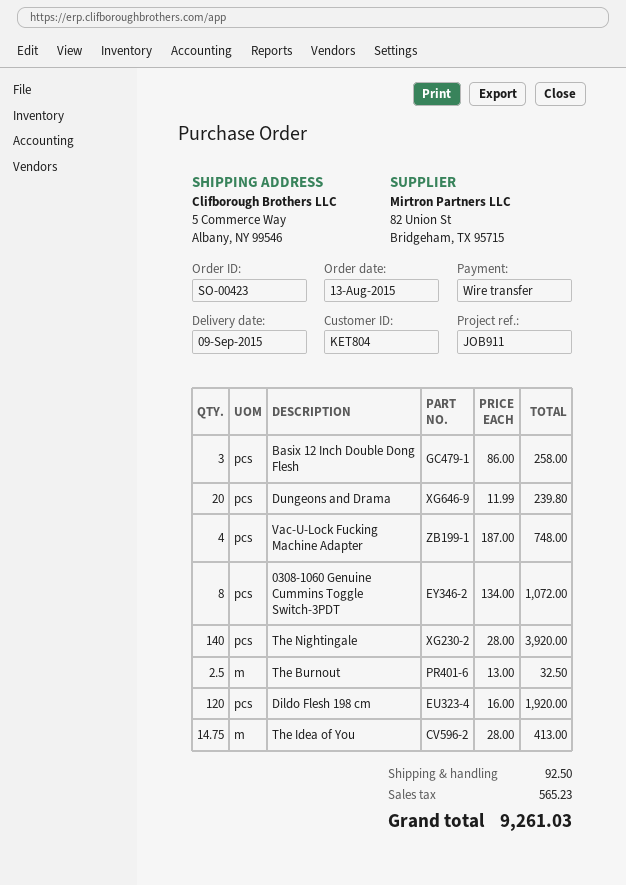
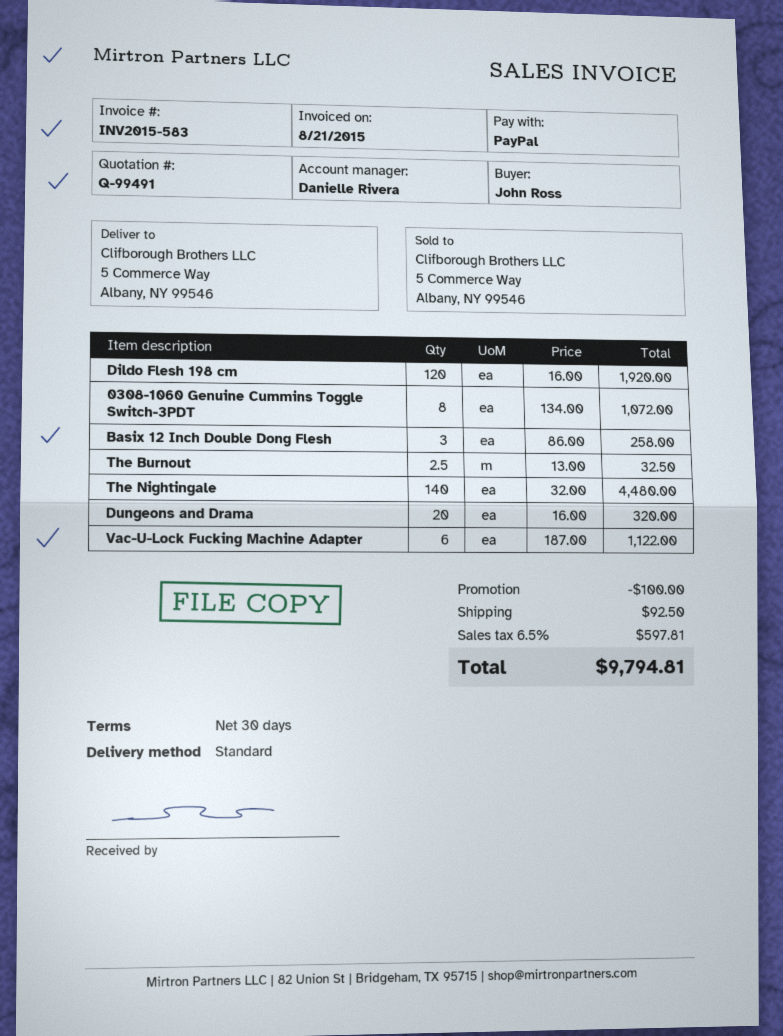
payment method: bank transfer -> PayPal
Dungeons and Drama: 20 x 11.99 = 239.80 -> 20 x 16.00 = 320.00
Vac-U-Lock Fucking Machine Adapter: 4 x 187.00 = 748.00 -> 6 x 187.00 = 1122.00
The Nightingale: 140 x 28.00 = 3920.00 -> 140 x 32.00 = 4480.00
The Idea of You: 14.75 x 28.00 = 413.00 -> none
discount: none -> 100.00
tax: 565.23 -> 597.81
total: 9261.03 -> 9794.81

